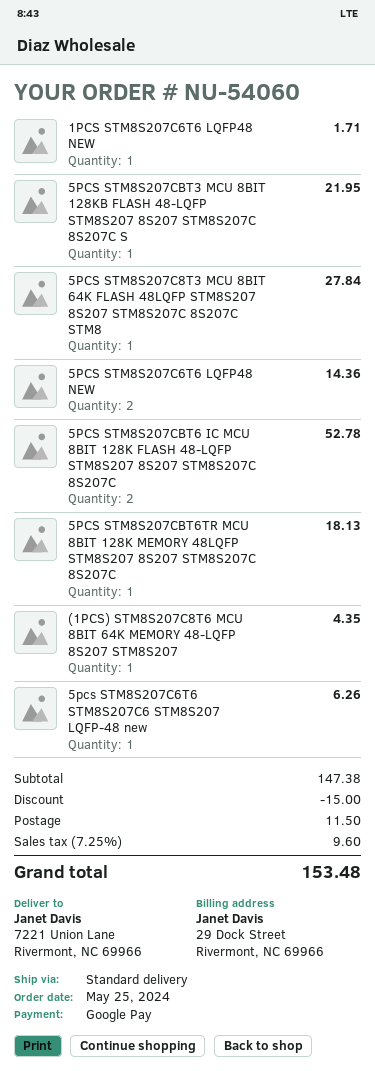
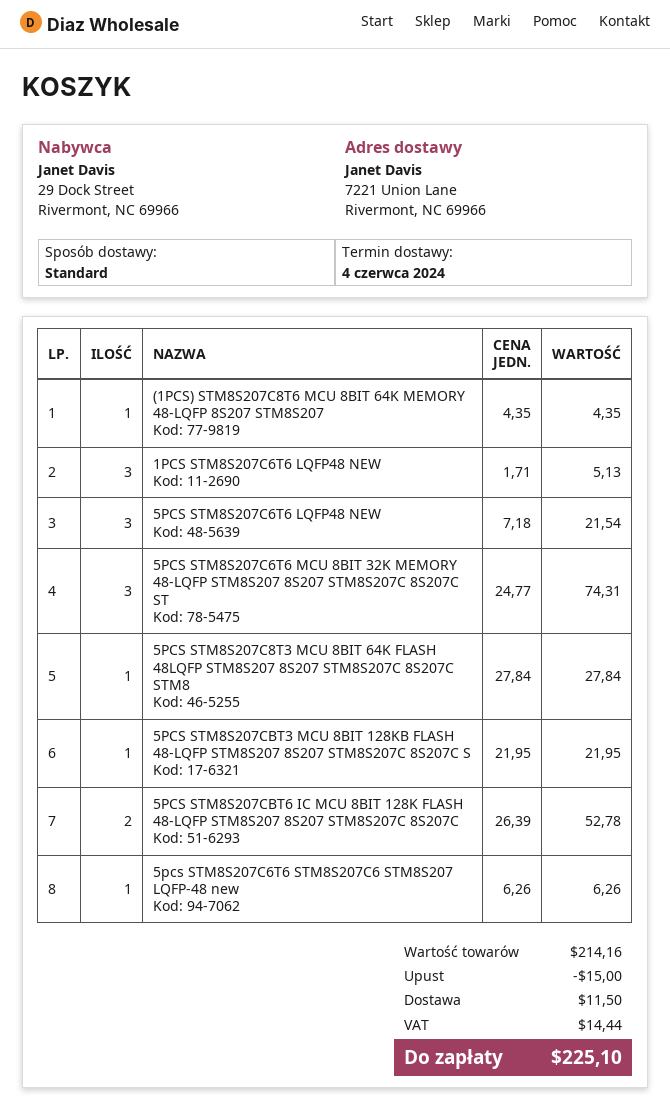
1PCS STM8S207C6T6 LQFP48 NEW: 1 for 1.71 -> 3 for 5.13
5PCS STM8S207C6T6 LQFP48 NEW: 2 for 14.36 -> 3 for 21.54
5PCS STM8S207CBT6TR MCU 8BIT 128K MEMORY 48LQFP STM8S207 8S207 STM8S207C 8S207C: 1 for 18.13 -> none
5PCS STM8S207C6T6 MCU 8BIT 32K MEMORY 48-LQFP STM8S207 8S207 STM8S207C 8S207C ST: none -> 3 for 74.31
subtotal: 147.38 -> 214.16
tax: 9.60 -> 14.44
total: 153.48 -> 225.10

